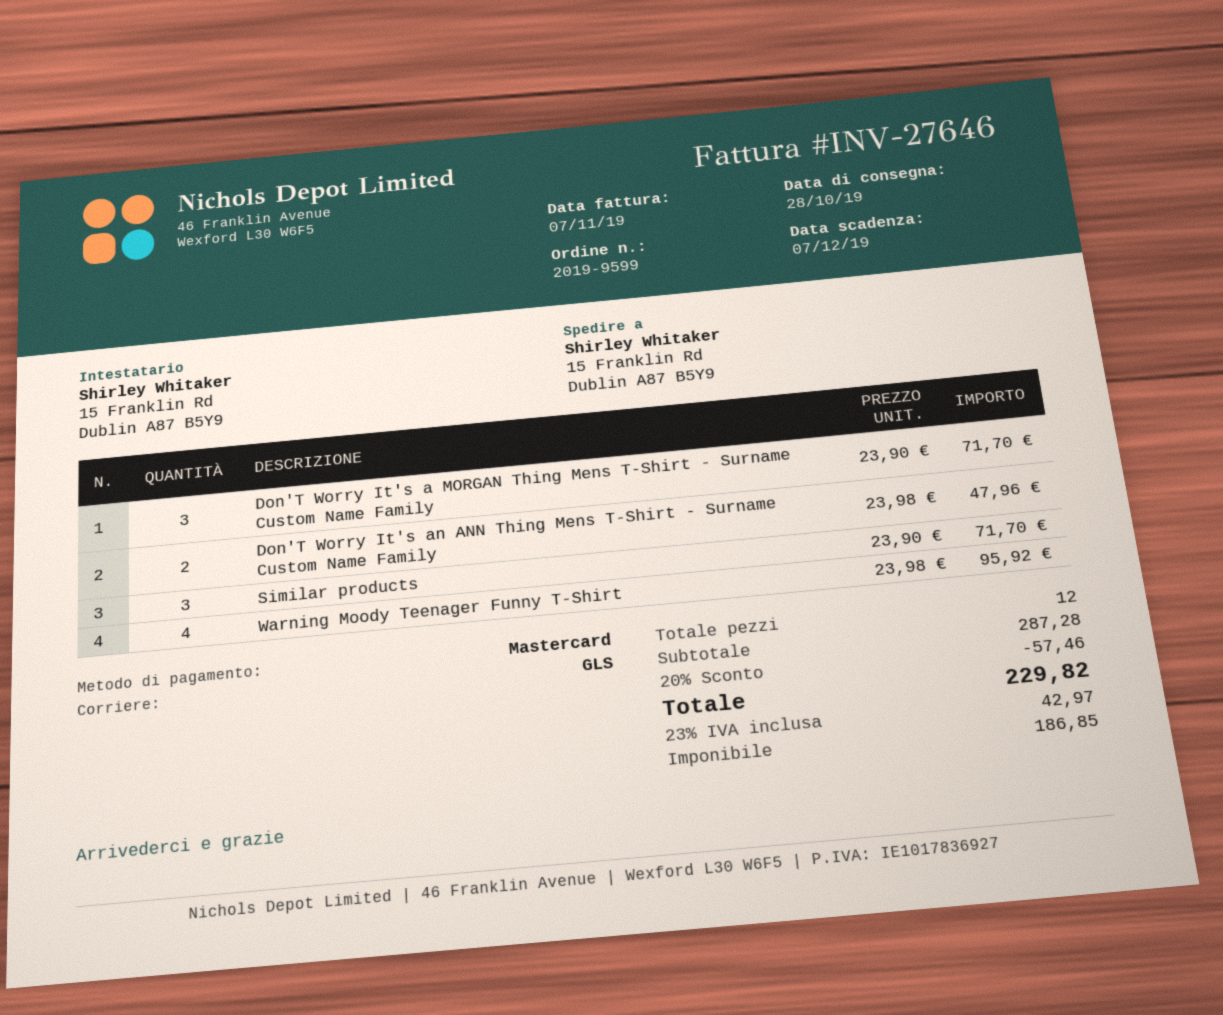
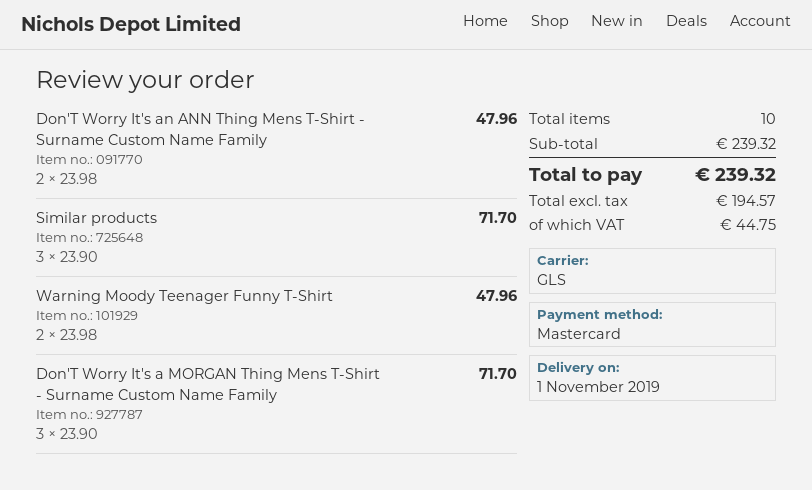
delivery date: 2019-10-28 -> 2019-11-01
Warning Moody Teenager Funny T-Shirt: 4 x 23.98 = 95.92 -> 2 x 23.98 = 47.96
total quantity: 12 -> 10
subtotal: 287.28 -> 239.32
discount: 20% = 57.46 -> none
net: 186.85 -> 194.57
tax: 42.97 -> 44.75
total: 229.82 -> 239.32

